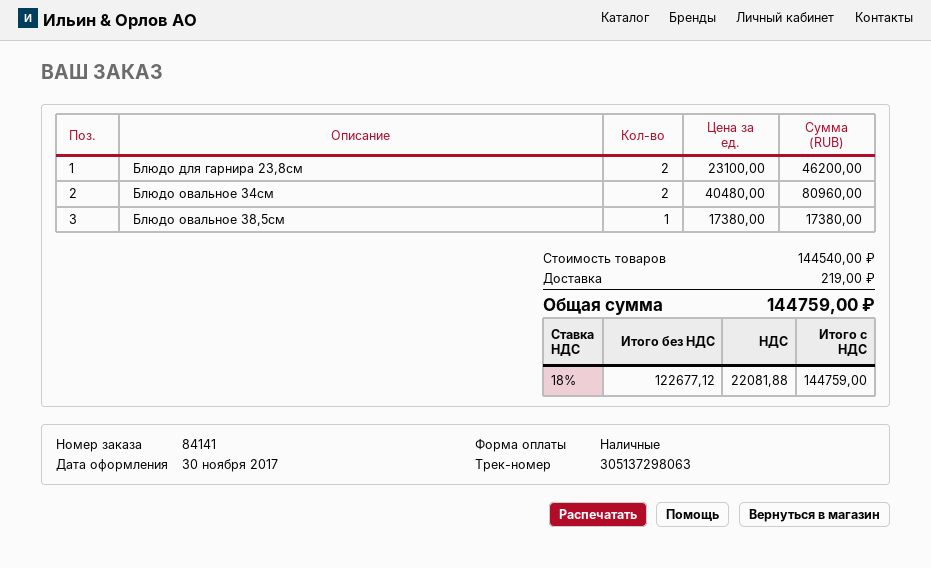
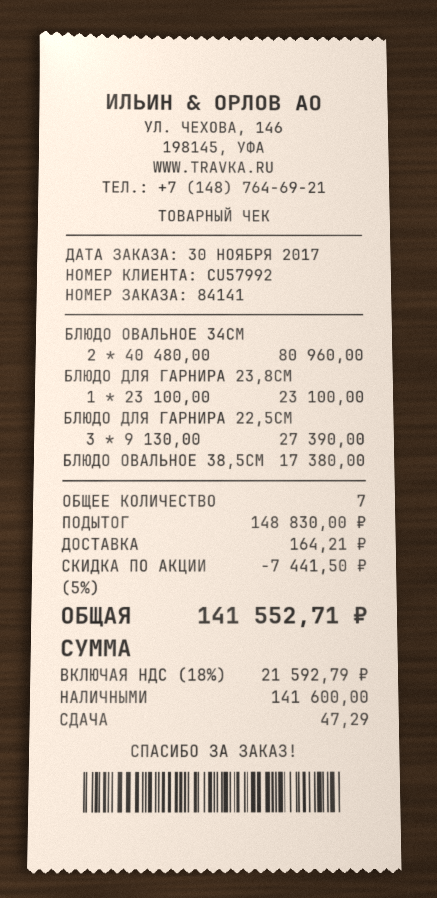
Блюдо для гарнира 23,8см: 2 x 23100.00 = 46200.00 -> 1 x 23100.00 = 23100.00
БЛЮДО ДЛЯ ГАРНИРА 22,5СМ: none -> 3 x 9130.00 = 27390.00
subtotal: 144540.00 -> 148830.00
discount: none -> 5% = 7441.50
shipping: 219.00 -> 164.21
tax: 18% = 22081.88 -> 18% = 21592.79
total: 144759.00 -> 141552.71

